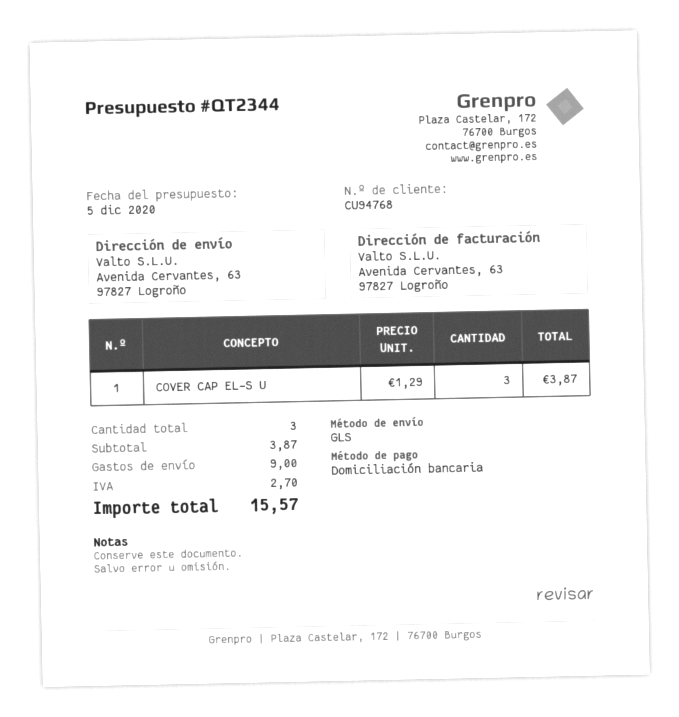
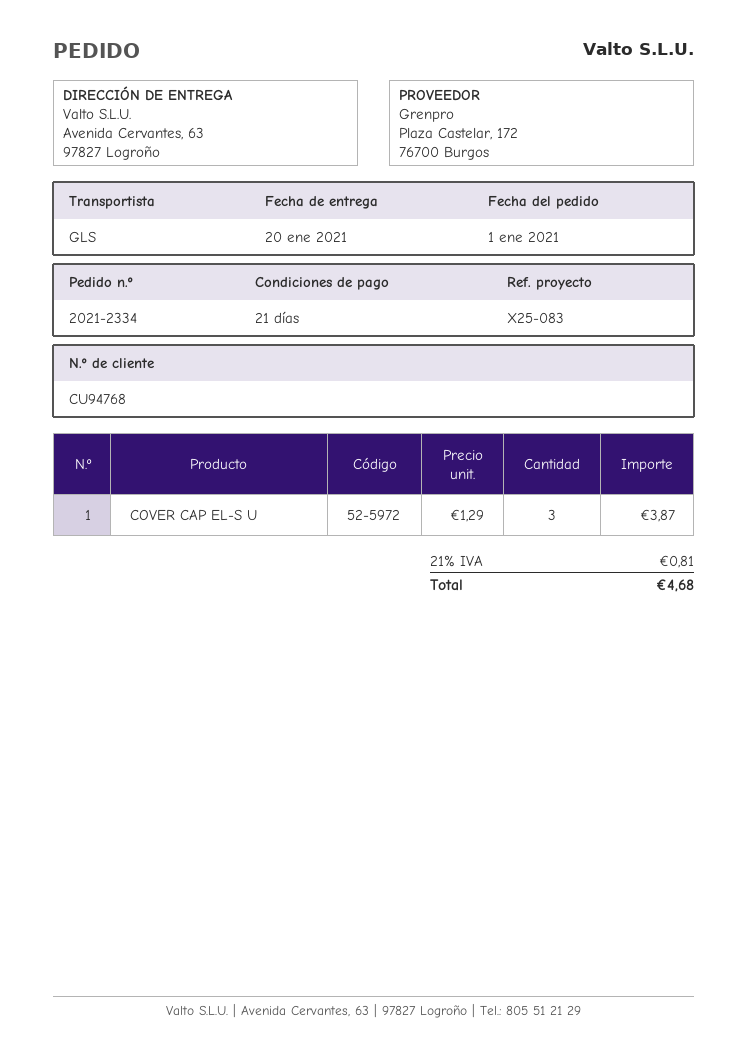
shipping: 9.00 -> none
tax: 2.70 -> 0.81
total: 15.57 -> 4.68

